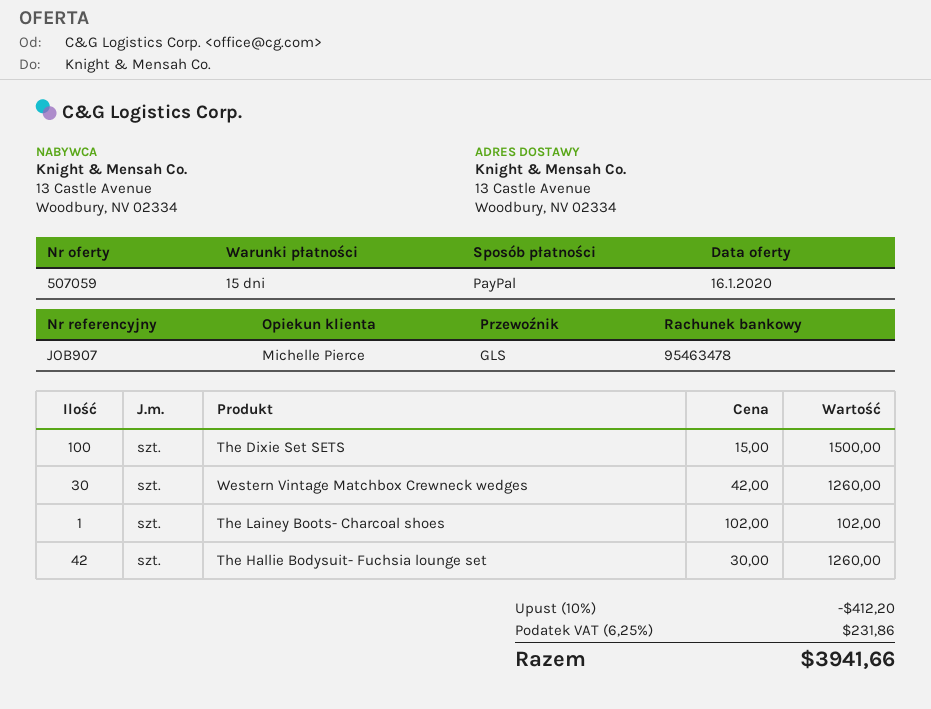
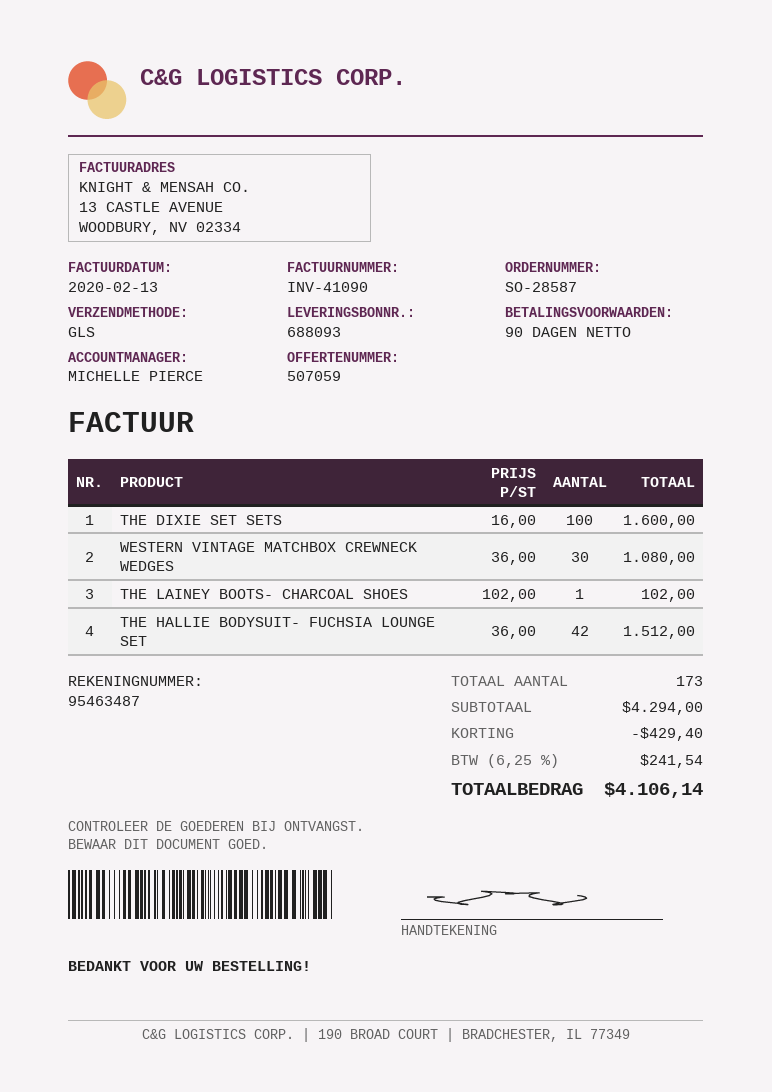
payment terms: 15 days -> 90 days
bank account: 95463478 -> 95463487
The Dixie Set SETS: 100 x 15.00 = 1500.00 -> 100 x 16.00 = 1600.00
Western Vintage Matchbox Crewneck wedges: 30 x 42.00 = 1260.00 -> 30 x 36.00 = 1080.00
The Hallie Bodysuit- Fuchsia lounge set: 42 x 30.00 = 1260.00 -> 42 x 36.00 = 1512.00
discount: 412.20 -> 429.40
tax: 6.25% = 231.86 -> 6.25% = 241.54
total: 3941.66 -> 4106.14

